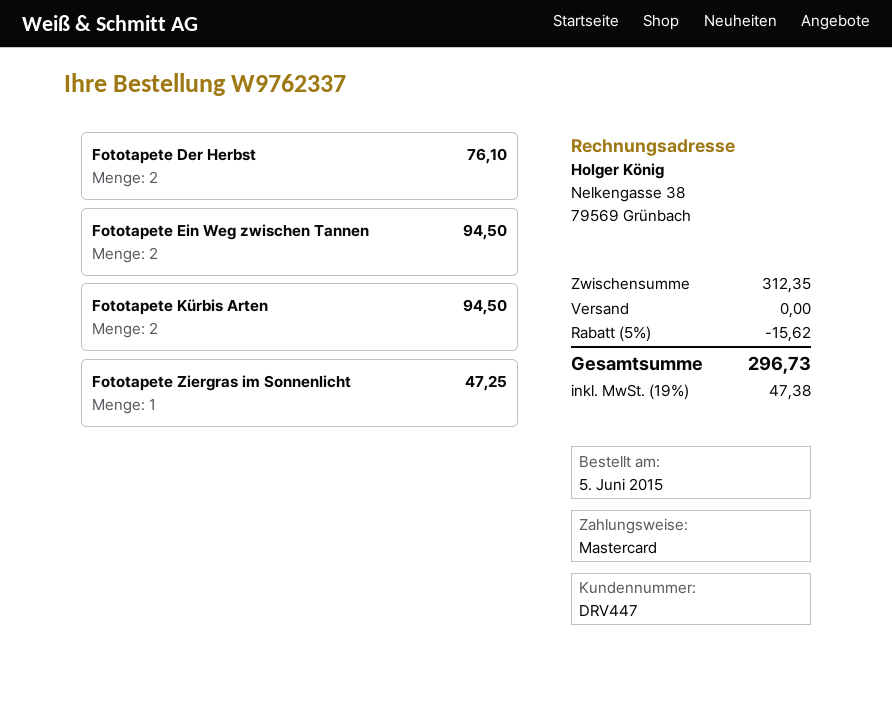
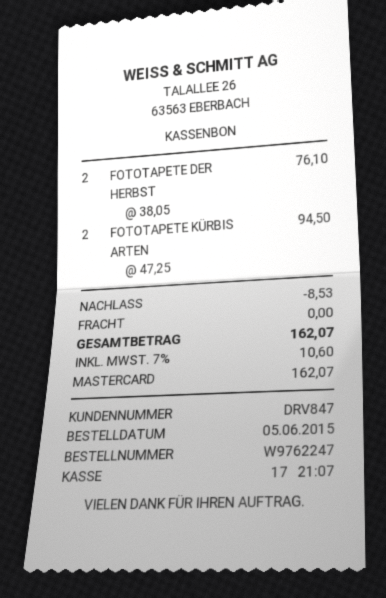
order number: W9762337 -> W9762247
customer number: DRV447 -> DRV847
Fototapete Ein Weg zwischen Tannen: 2 for 94.50 -> none
Fototapete Ziergras im Sonnenlicht: 1 for 47.25 -> none
discount: 15.62 -> 8.53
tax: 19% = 47.38 -> 7% = 10.60
total: 296.73 -> 162.07

